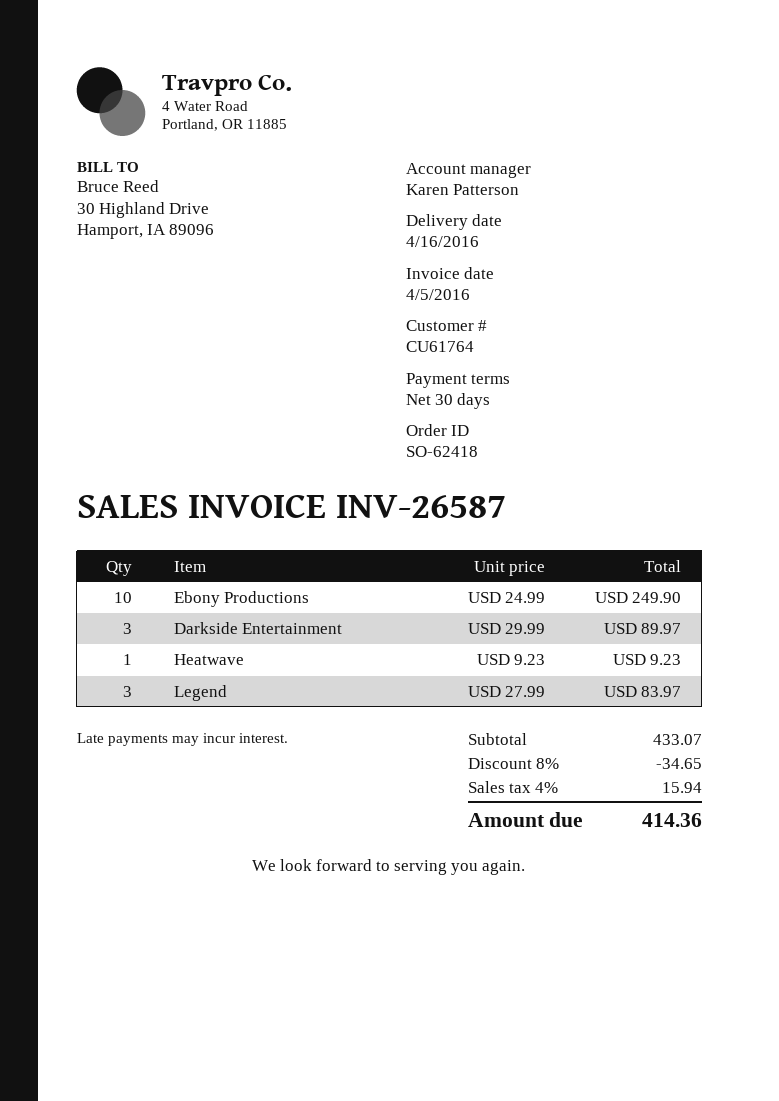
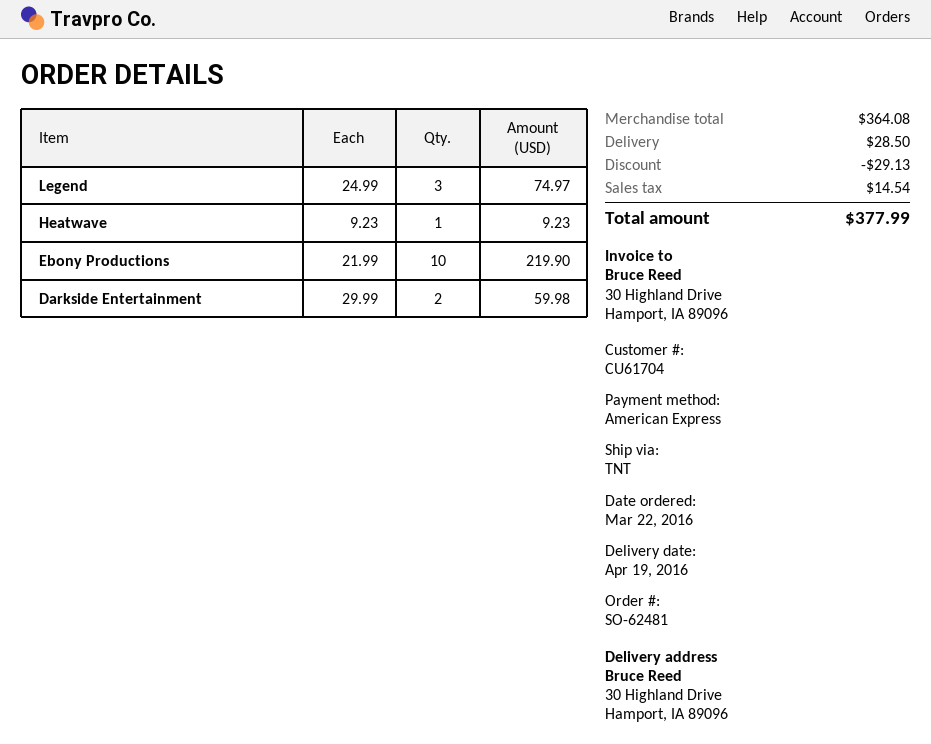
order number: SO-62418 -> SO-62481
delivery date: 2016-04-16 -> 2016-04-19
customer number: CU61764 -> CU61704
Ebony Productions: 10 x 24.99 = 249.90 -> 10 x 21.99 = 219.90
Darkside Entertainment: 3 x 29.99 = 89.97 -> 2 x 29.99 = 59.98
Legend: 3 x 27.99 = 83.97 -> 3 x 24.99 = 74.97
subtotal: 433.07 -> 364.08
discount: 34.65 -> 29.13
shipping: none -> 28.50
tax: 15.94 -> 14.54
total: 414.36 -> 377.99

